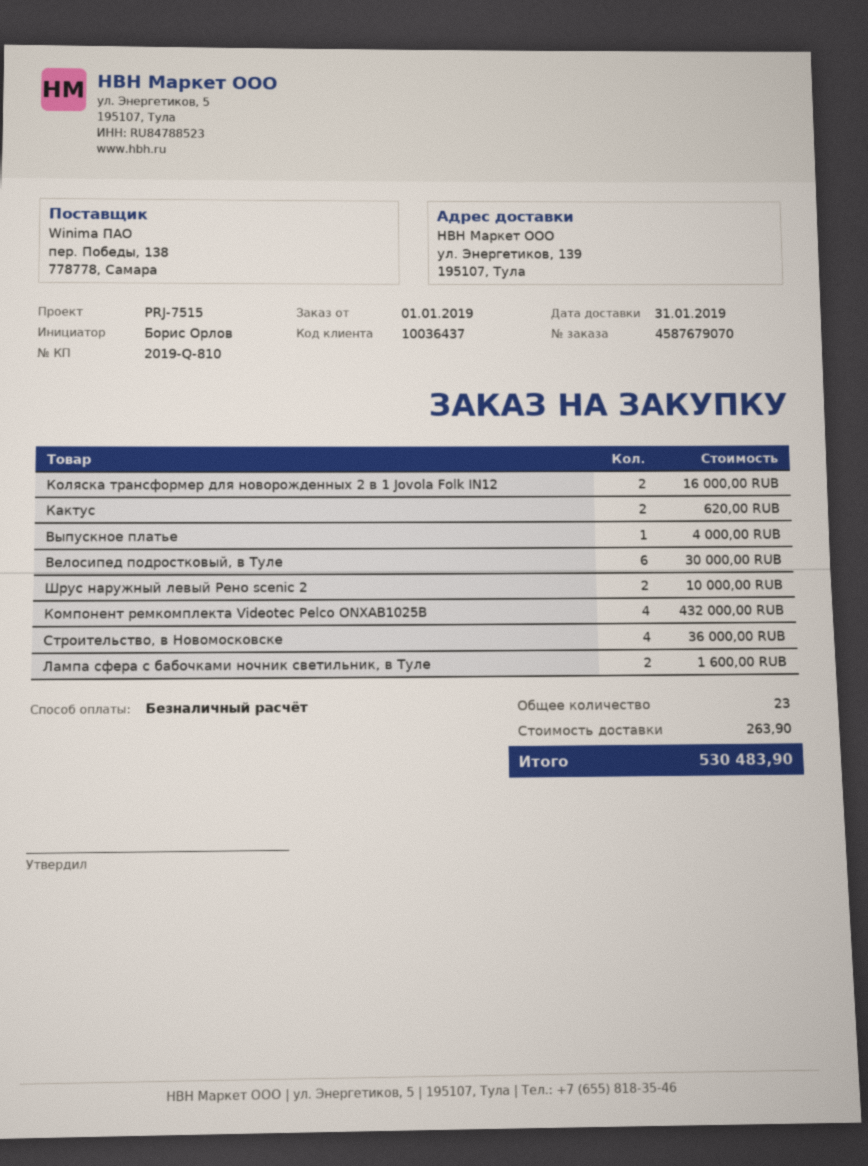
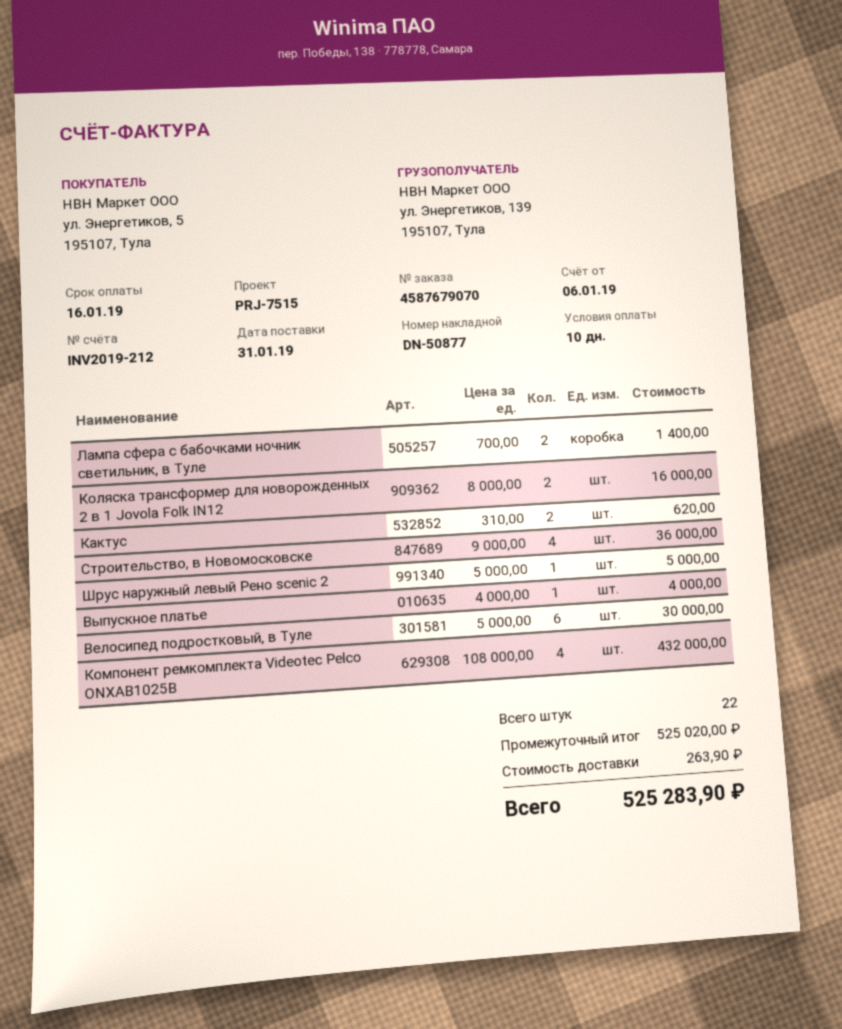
Шрус наружный левый Рено scenic 2: 2 for 10000.00 -> 1 for 5000.00
Лампа сфера с бабочками ночник светильник, в Туле: 2 for 1600.00 -> 2 for 1400.00
total quantity: 23 -> 22
total: 530483.90 -> 525283.90

